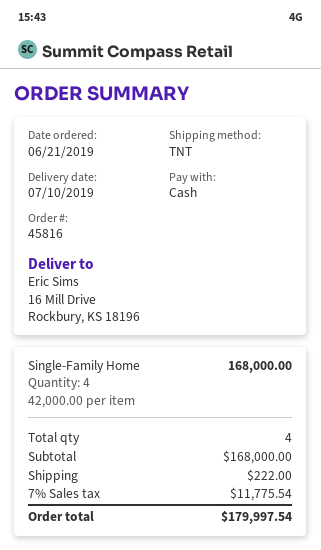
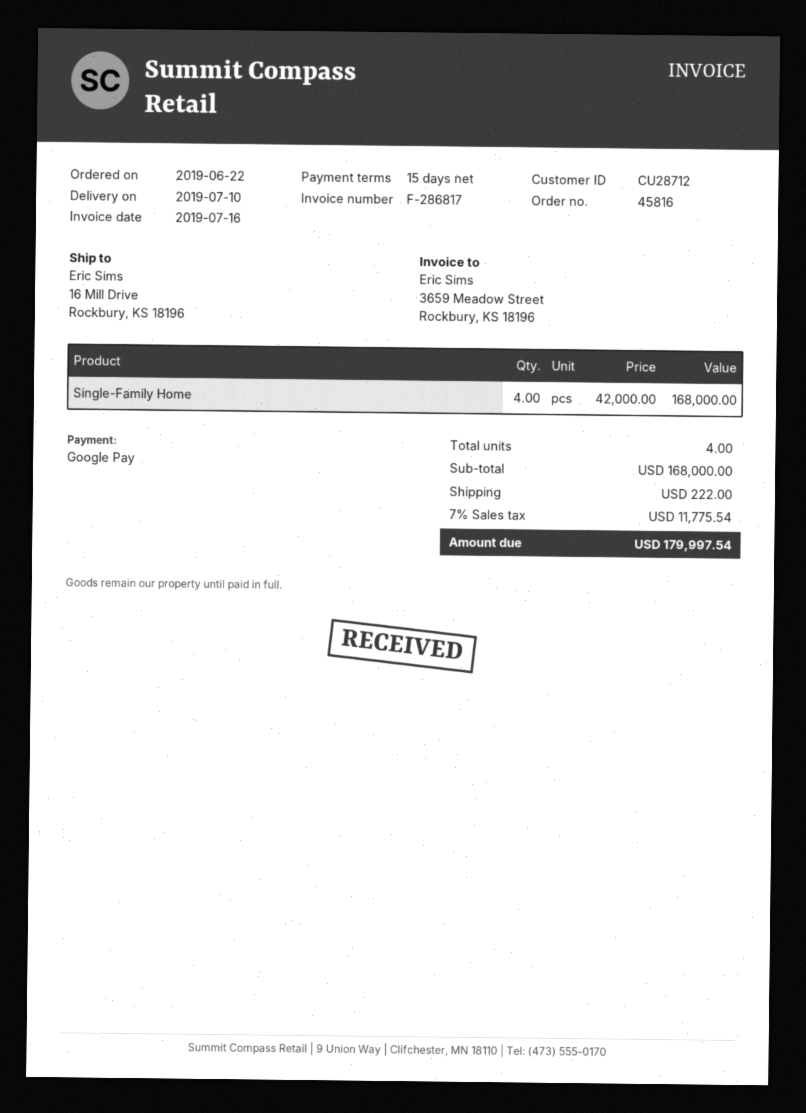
order date: 2019-06-21 -> 2019-06-22
payment method: cash -> Google Pay

